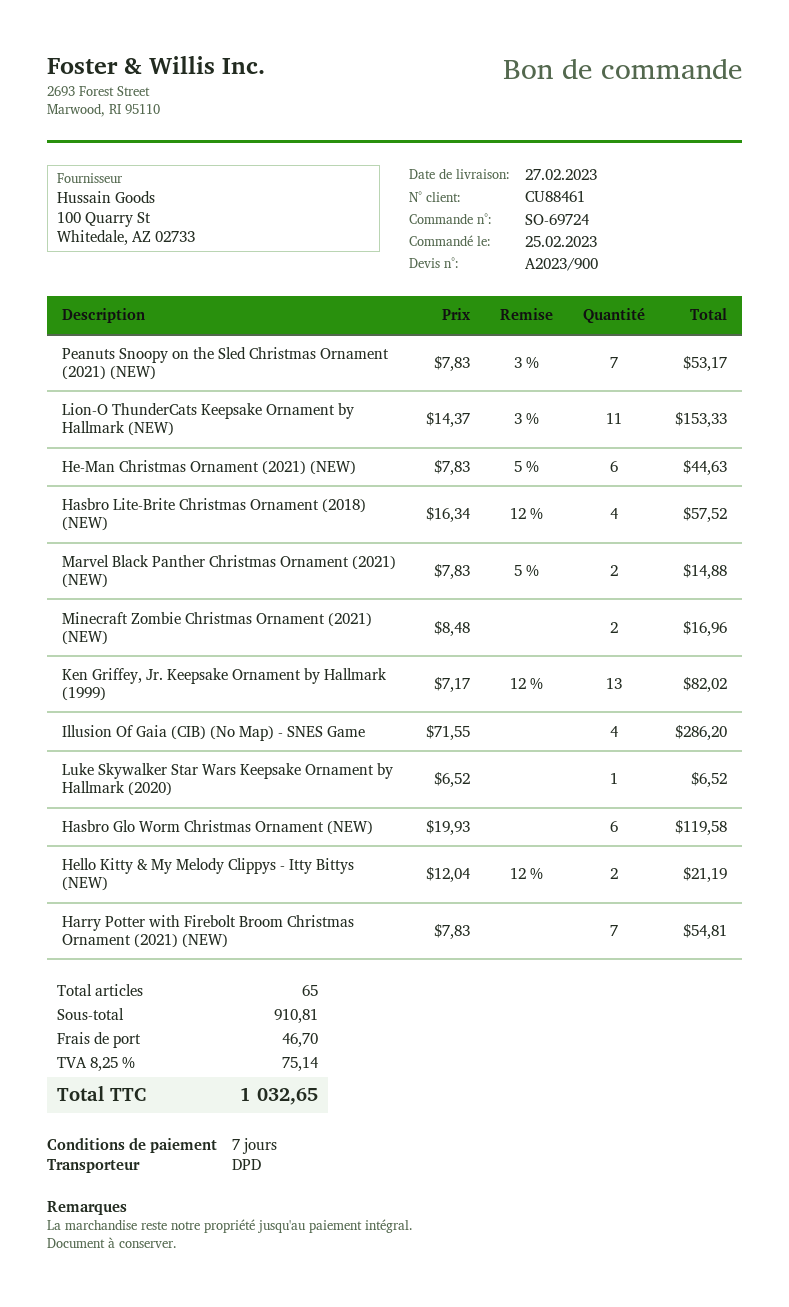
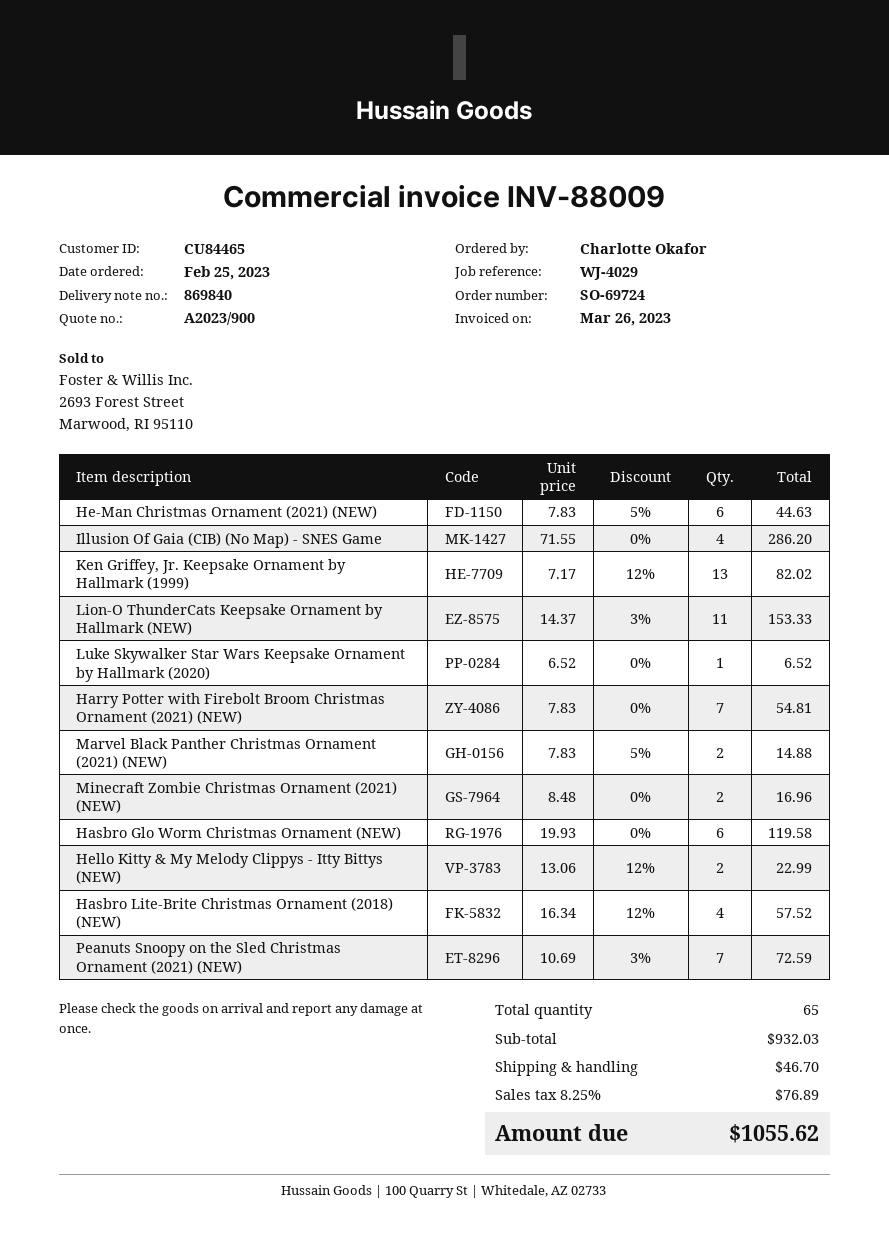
customer number: CU88461 -> CU84465
Peanuts Snoopy on the Sled Christmas Ornament (2021) (NEW): 7 x 7.83 - 3% = 53.17 -> 7 x 10.69 - 3% = 72.59
Hello Kitty & My Melody Clippys - Itty Bittys (NEW): 2 x 12.04 - 12% = 21.19 -> 2 x 13.06 - 12% = 22.99
subtotal: 910.81 -> 932.03
tax: 8.25% = 75.14 -> 8.25% = 76.89
total: 1032.65 -> 1055.62

